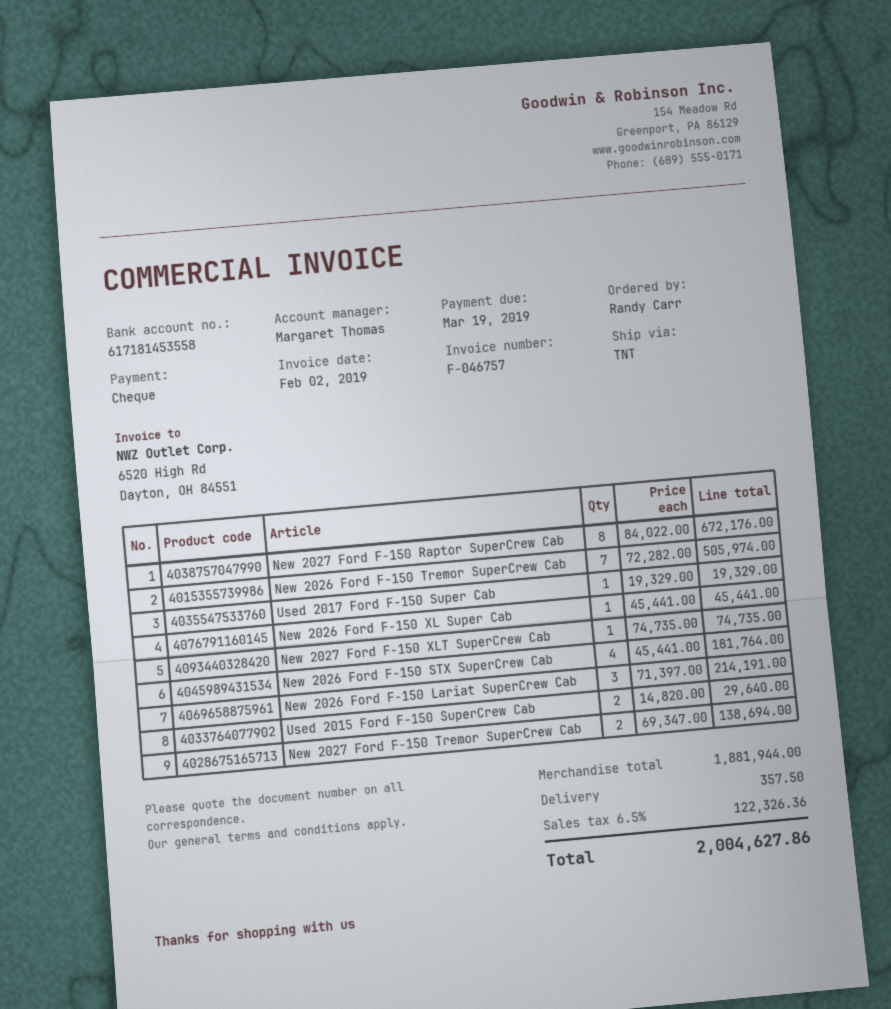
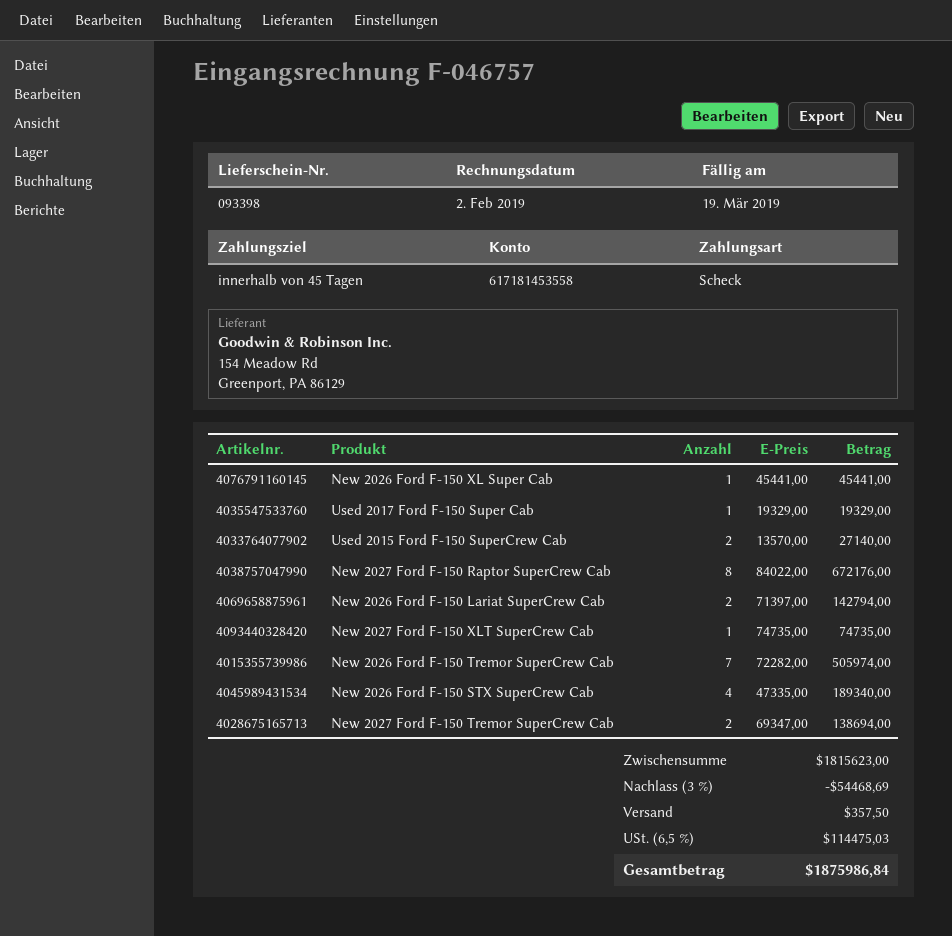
New 2026 Ford F-150 STX SuperCrew Cab: 4 x 45441.00 = 181764.00 -> 4 x 47335.00 = 189340.00
New 2026 Ford F-150 Lariat SuperCrew Cab: 3 x 71397.00 = 214191.00 -> 2 x 71397.00 = 142794.00
Used 2015 Ford F-150 SuperCrew Cab: 2 x 14820.00 = 29640.00 -> 2 x 13570.00 = 27140.00
subtotal: 1881944.00 -> 1815623.00
discount: none -> 3% = 54468.69
tax: 6.5% = 122326.36 -> 6.5% = 114475.03
total: 2004627.86 -> 1875986.84

